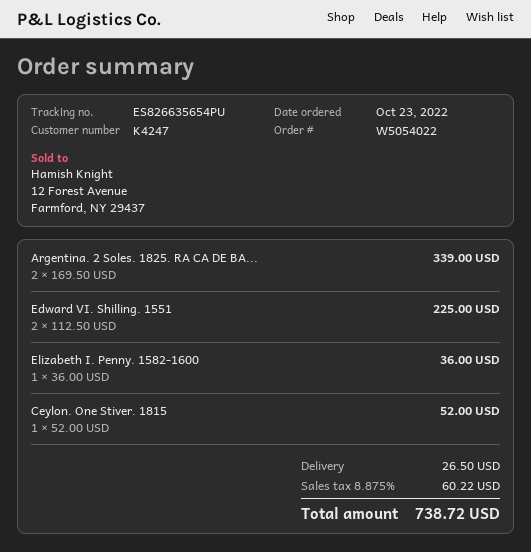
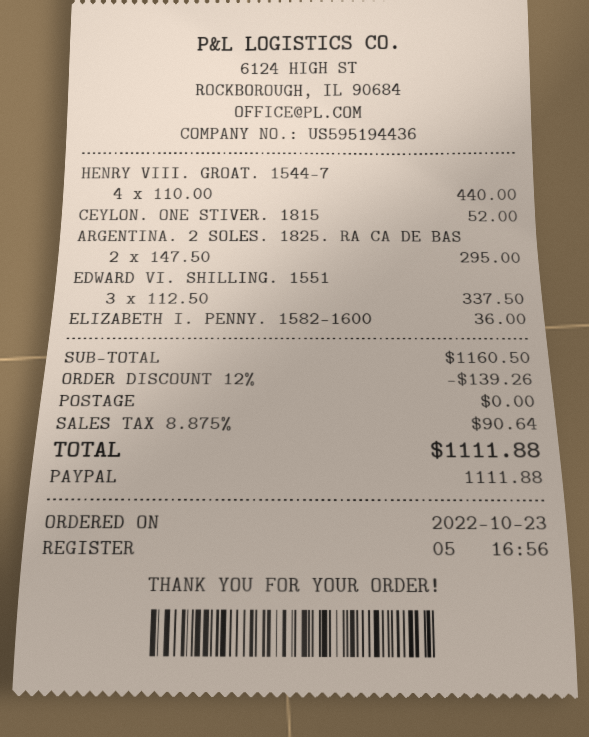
Argentina. 2 Soles. 1825. RA CA DE BA...: 2 x 169.50 = 339.00 -> 2 x 147.50 = 295.00
Edward VI. Shilling. 1551: 2 x 112.50 = 225.00 -> 3 x 112.50 = 337.50
HENRY VIII. GROAT. 1544-7: none -> 4 x 110.00 = 440.00
discount: none -> 12% = 139.26
shipping: 26.50 -> 0.00
tax: 8.875% = 60.22 -> 8.875% = 90.64
total: 738.72 -> 1111.88

